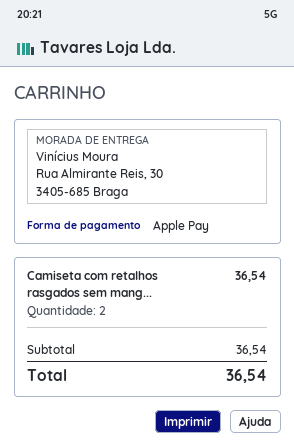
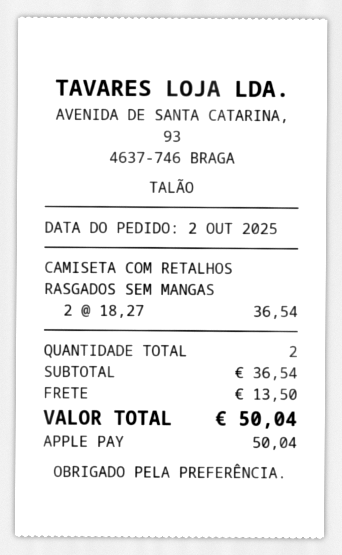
shipping: none -> 13.50
total: 36.54 -> 50.04

